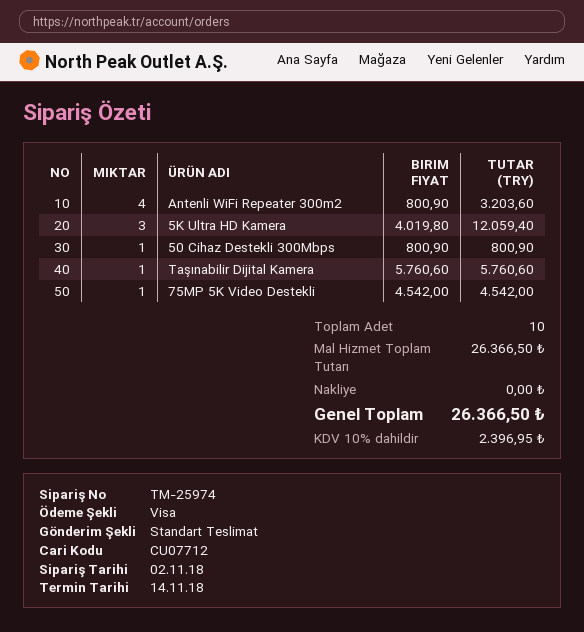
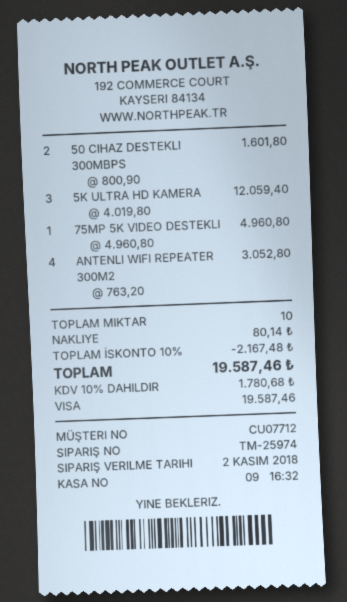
Antenli WiFi Repeater 300m2: 4 x 800.90 = 3203.60 -> 4 x 763.20 = 3052.80
50 Cihaz Destekli 300Mbps: 1 x 800.90 = 800.90 -> 2 x 800.90 = 1601.80
Taşınabilir Dijital Kamera: 1 x 5760.60 = 5760.60 -> none
75MP 5K Video Destekli: 1 x 4542.00 = 4542.00 -> 1 x 4960.80 = 4960.80
discount: none -> 10% = 2167.48
shipping: 0.00 -> 80.14
tax: 10% = 2396.95 -> 10% = 1780.68
total: 26366.50 -> 19587.46

